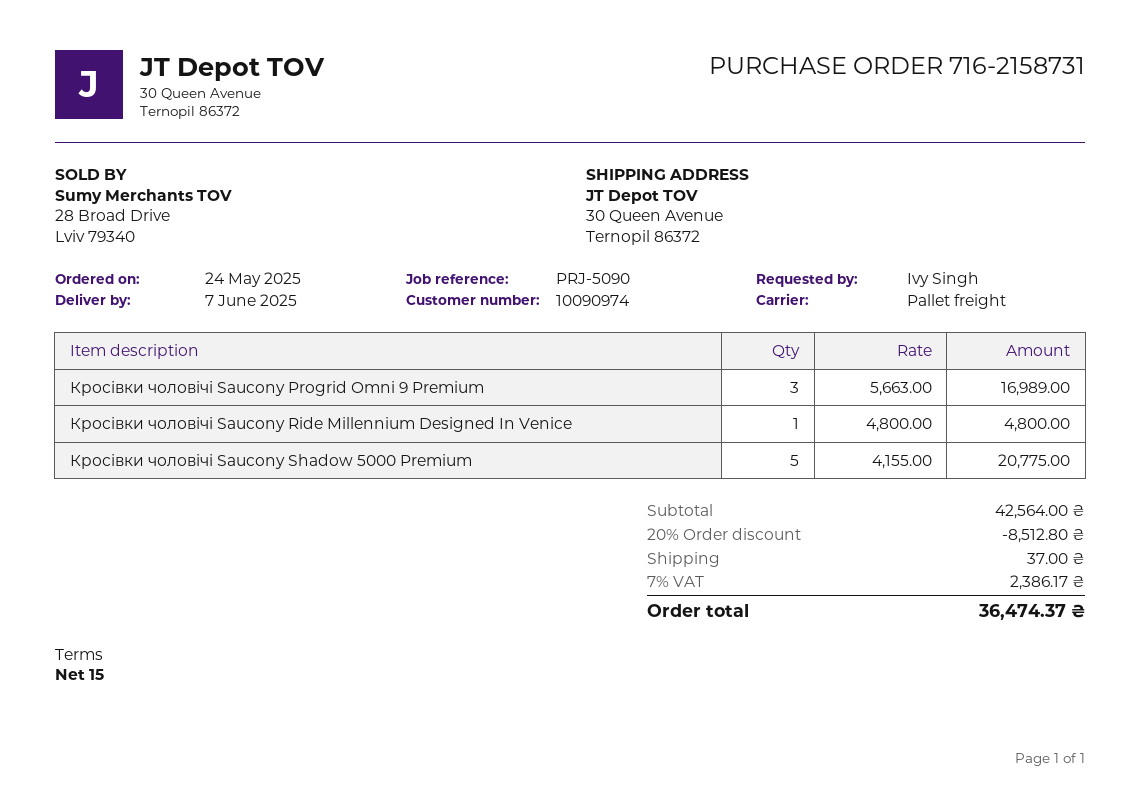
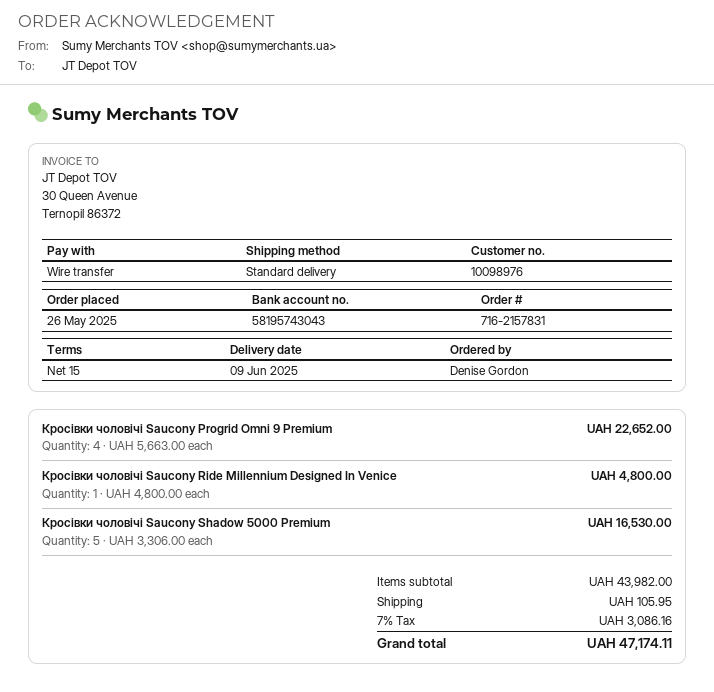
order number: 716-2158731 -> 716-2157831
order date: 2025-05-24 -> 2025-05-26
delivery date: 2025-06-07 -> 2025-06-09
customer number: 10090974 -> 10098976
ordered by: Ivy Singh -> Denise Gordon
shipping method: pallet freight -> standard
Кросівки чоловічі Saucony Progrid Omni 9 Premium: 3 x 5663.00 = 16989.00 -> 4 x 5663.00 = 22652.00
Кросівки чоловічі Saucony Shadow 5000 Premium: 5 x 4155.00 = 20775.00 -> 5 x 3306.00 = 16530.00
subtotal: 42564.00 -> 43982.00
discount: 20% = 8512.80 -> none
shipping: 37.00 -> 105.95
tax: 7% = 2386.17 -> 7% = 3086.16
total: 36474.37 -> 47174.11

